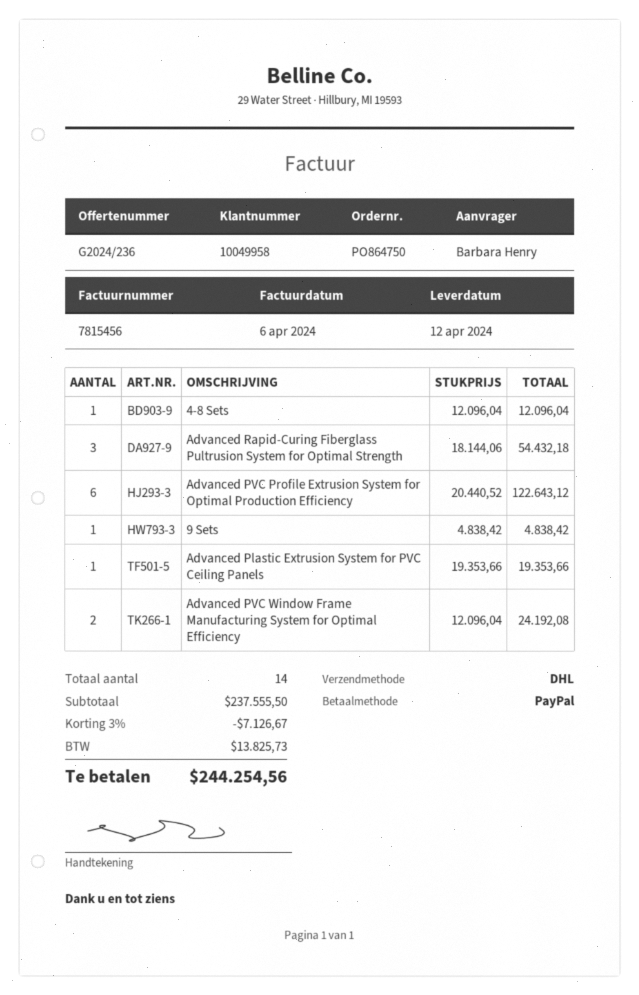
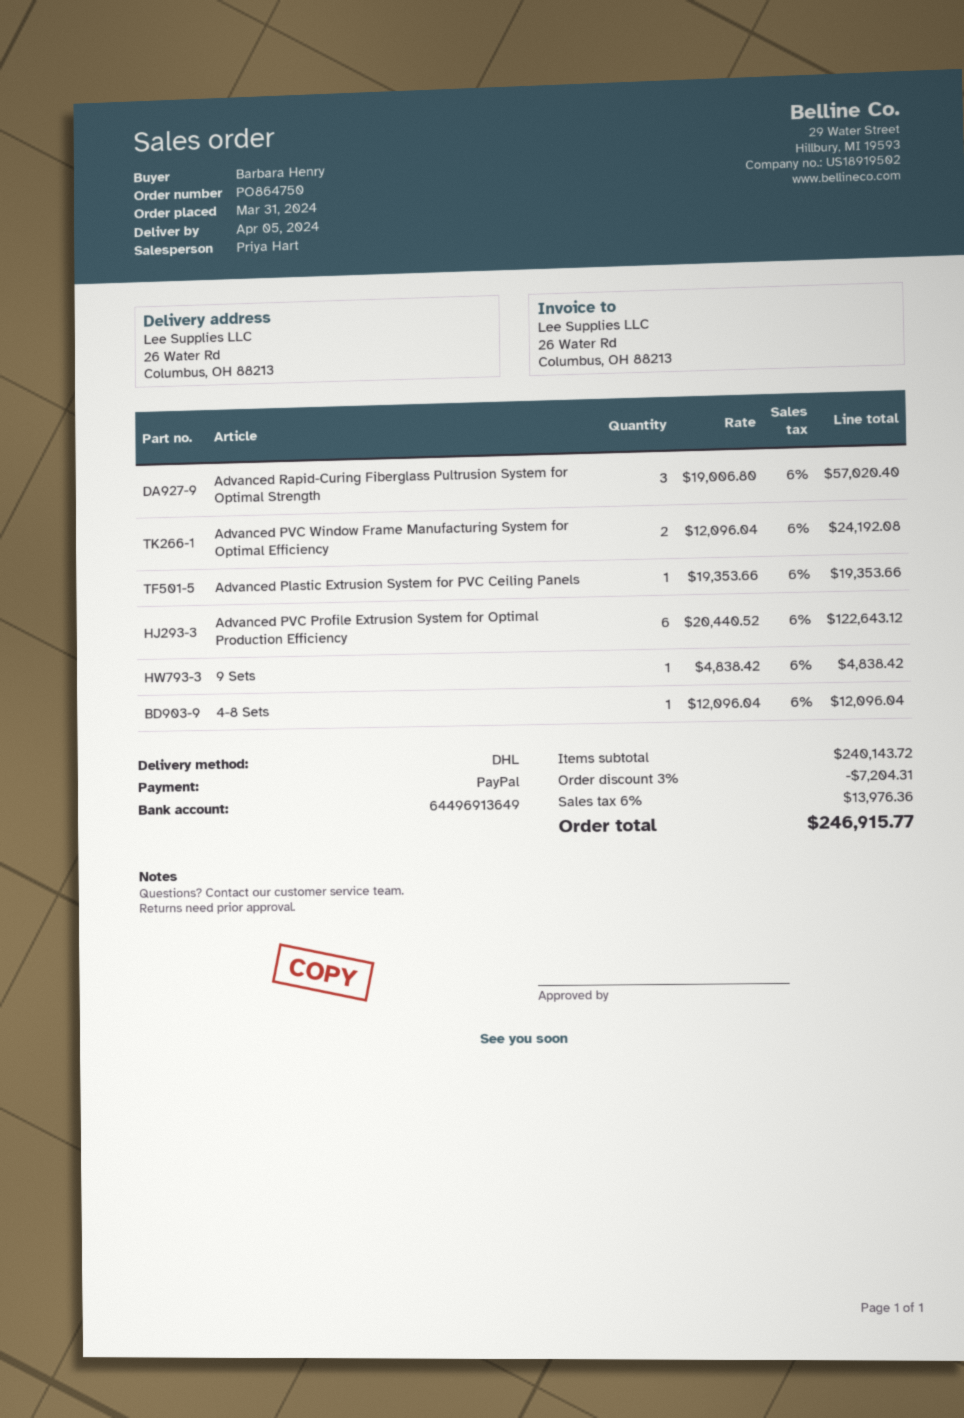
delivery date: 2024-04-12 -> 2024-04-05
Advanced Rapid-Curing Fiberglass Pultrusion System for Optimal Strength: 3 x 18144.06 = 54432.18 -> 3 x 19006.80 = 57020.40
subtotal: 237555.50 -> 240143.72
discount: 3% = 7126.67 -> 3% = 7204.31
tax: 13825.73 -> 13976.36
total: 244254.56 -> 246915.77

